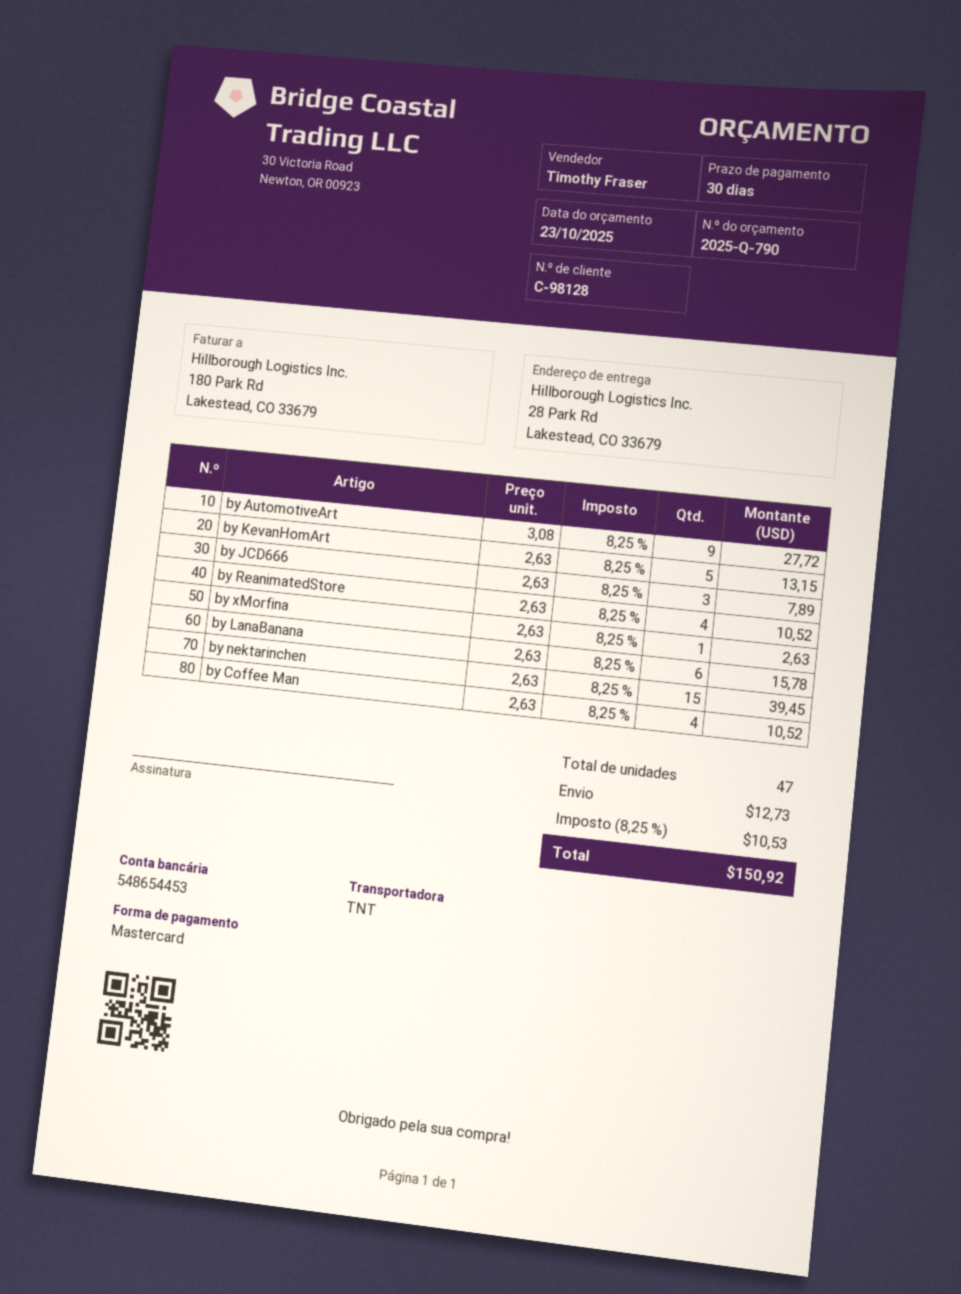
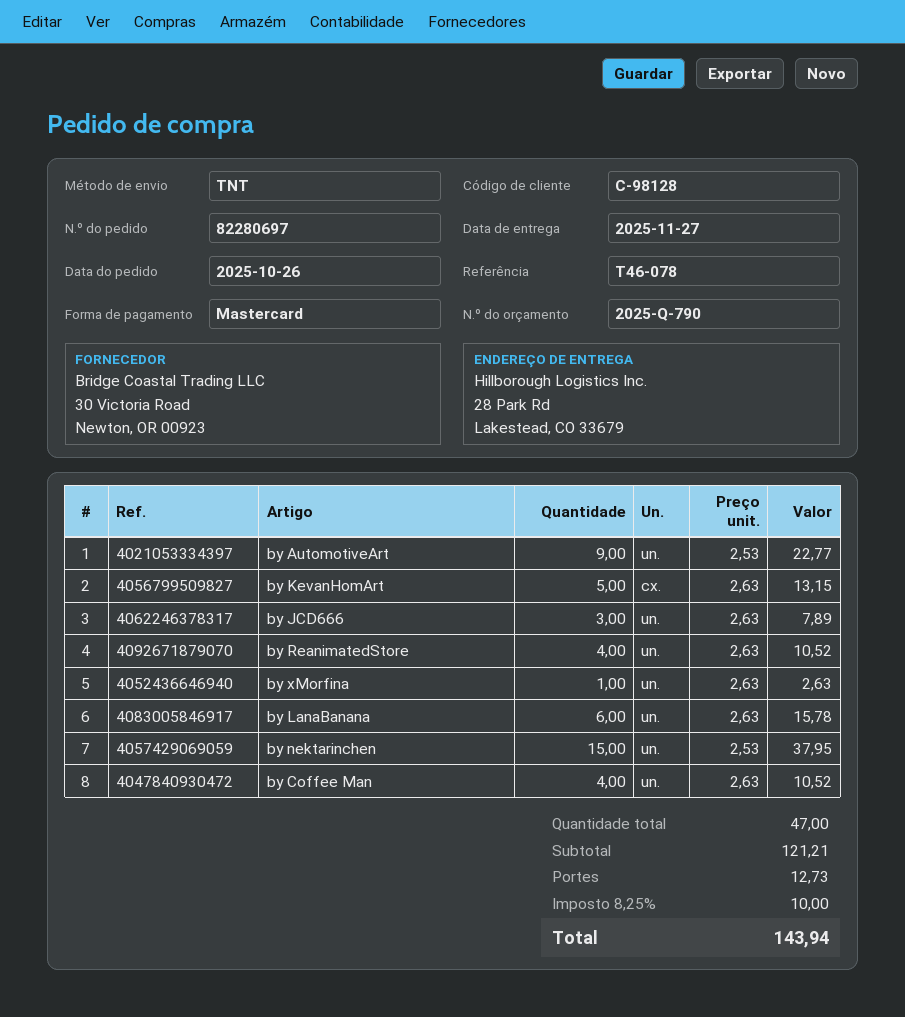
by AutomotiveArt: 9 x 3.08 = 27.72 -> 9 x 2.53 = 22.77
by nektarinchen: 15 x 2.63 = 39.45 -> 15 x 2.53 = 37.95
tax: 8.25% = 10.53 -> 8.25% = 10.00
total: 150.92 -> 143.94

